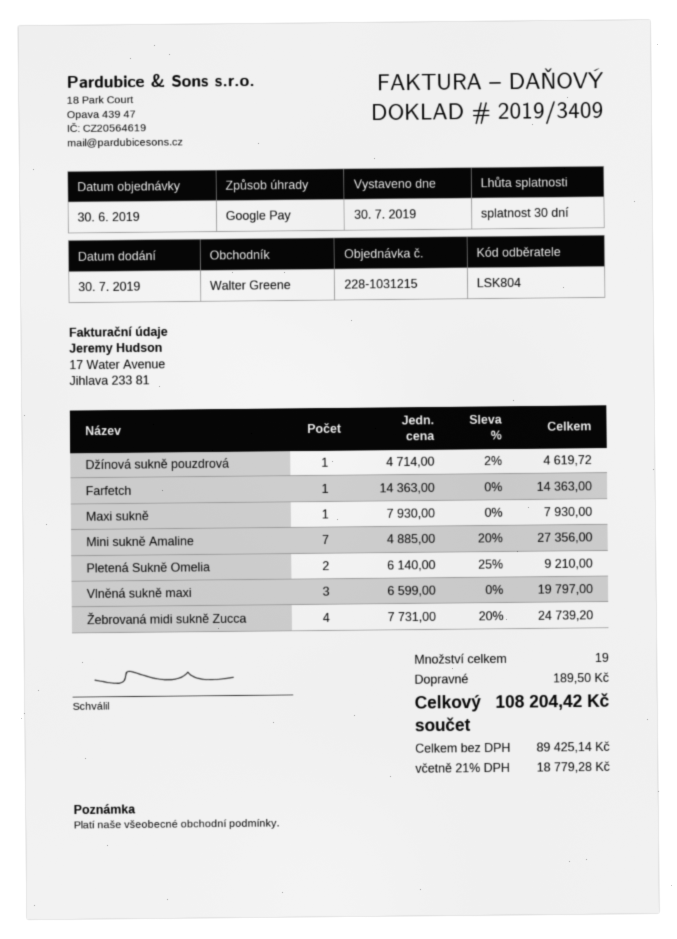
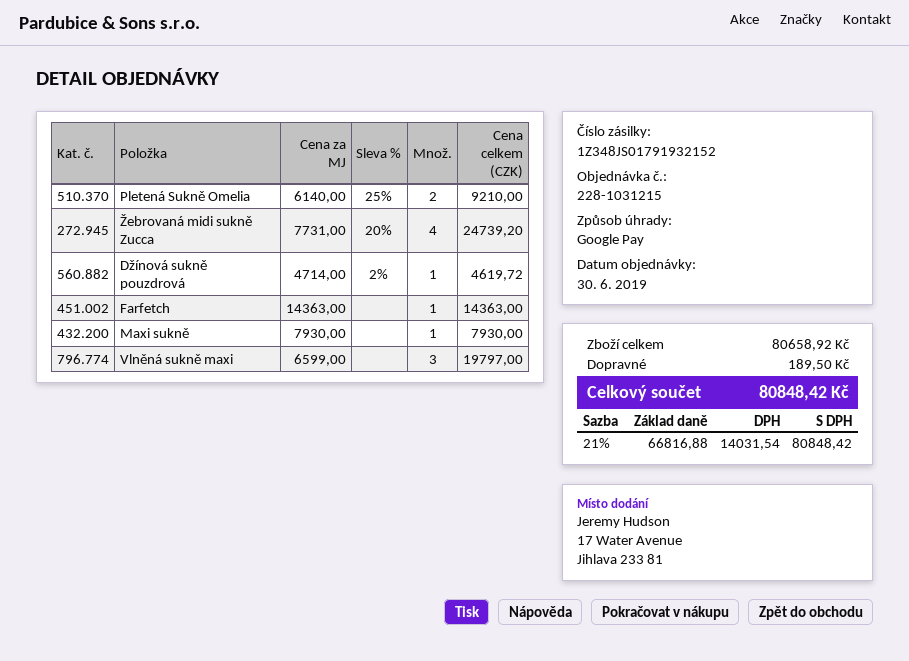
Mini sukně Amaline: 7 x 4885.00 - 20% = 27356.00 -> none
net: 89425.14 -> 66816.88
tax: 21% = 18779.28 -> 21% = 14031.54
total: 108204.42 -> 80848.42

